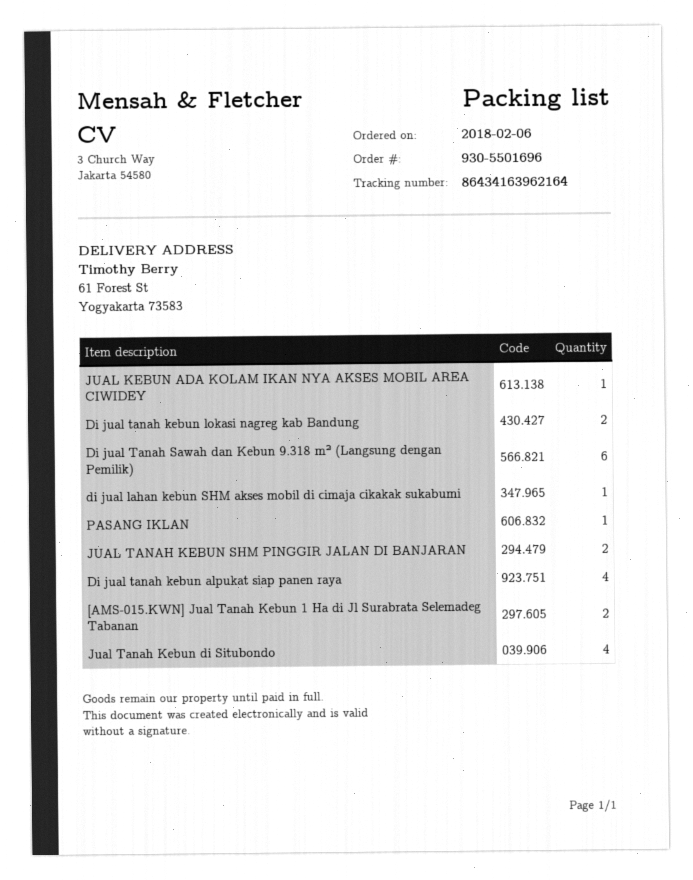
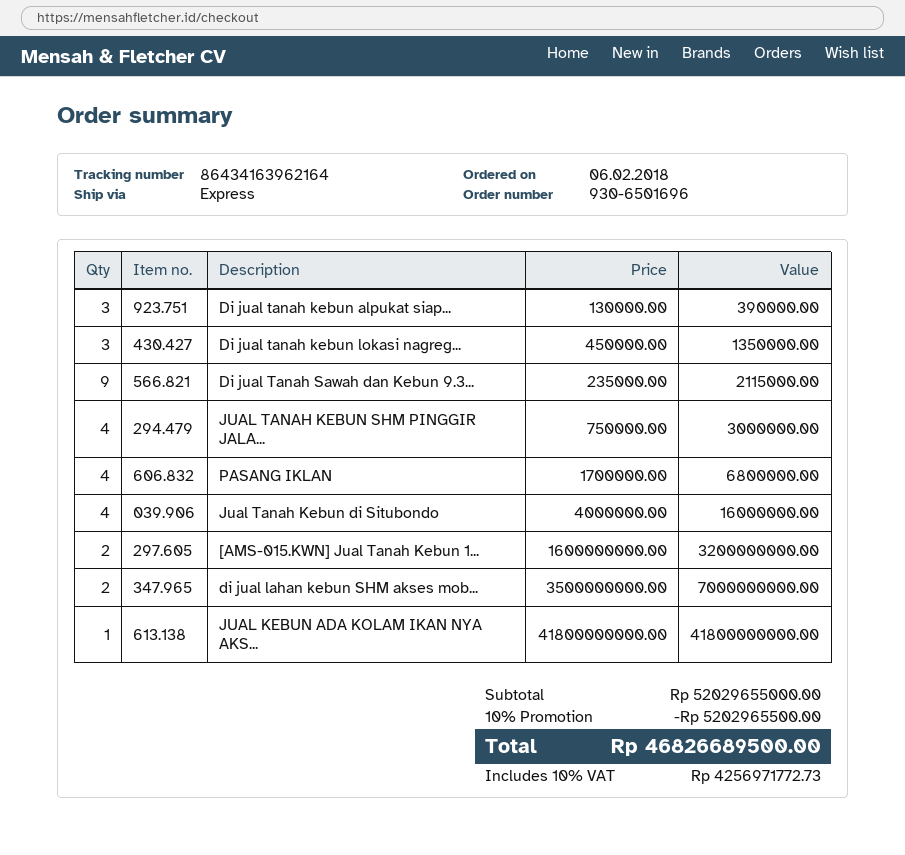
order number: 930-5501696 -> 930-6501696
Di jual tanah kebun lokasi nagreg kab Bandung: 2 -> 3
Di jual Tanah Sawah dan Kebun 9.318 m² (Langsung dengan Pemilik): 6 -> 9
di jual lahan kebun SHM akses mobil di cimaja cikakak sukabumi: 1 -> 2
PASANG IKLAN: 1 -> 4
JUAL TANAH KEBUN SHM PINGGIR JALAN DI BANJARAN: 2 -> 4
Di jual tanah kebun alpukat siap panen raya: 4 -> 3

